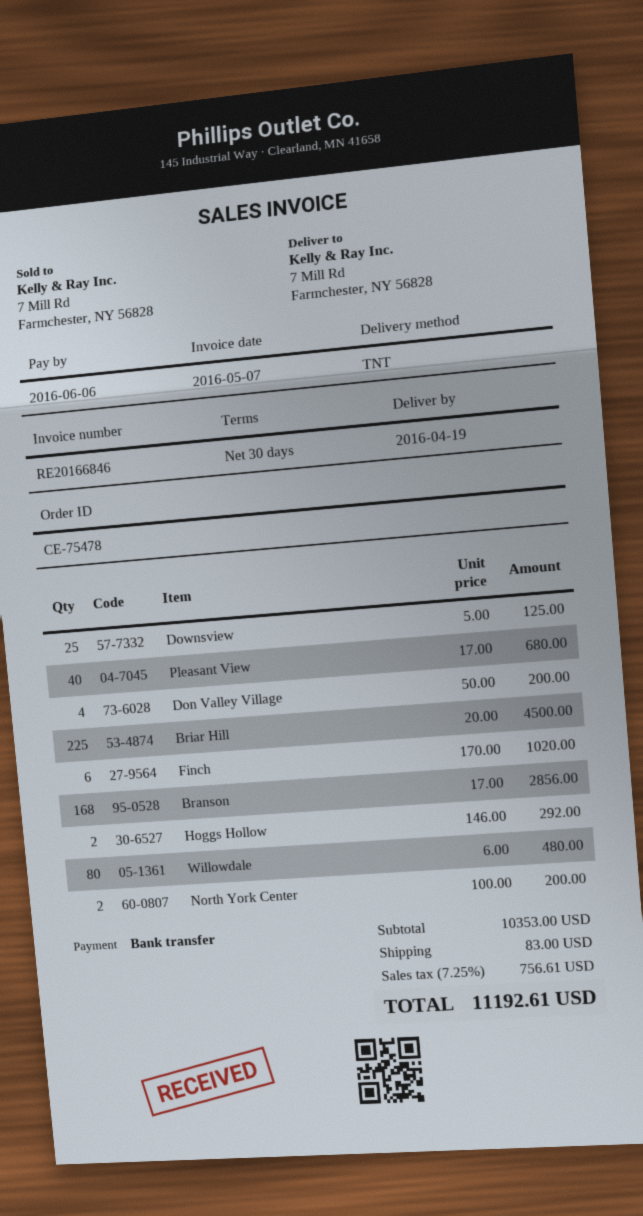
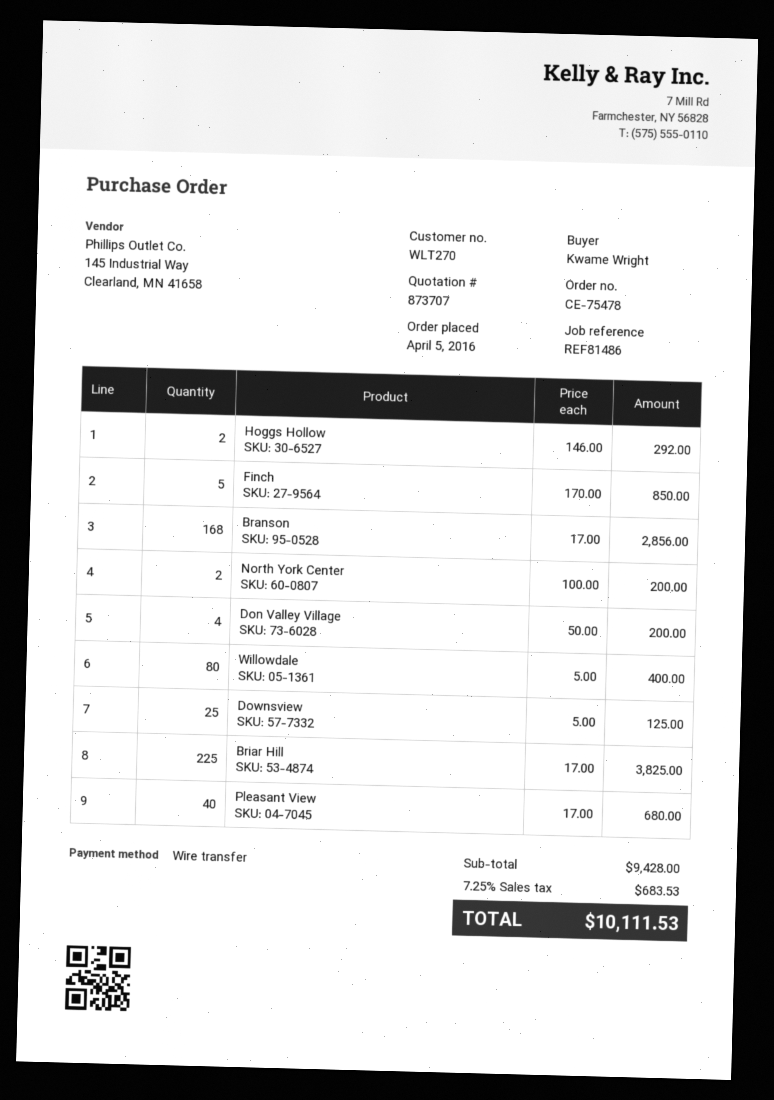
Briar Hill: 225 x 20.00 = 4500.00 -> 225 x 17.00 = 3825.00
Finch: 6 x 170.00 = 1020.00 -> 5 x 170.00 = 850.00
Willowdale: 80 x 6.00 = 480.00 -> 80 x 5.00 = 400.00
subtotal: 10353.00 -> 9428.00
shipping: 83.00 -> none
tax: 7.25% = 756.61 -> 7.25% = 683.53
total: 11192.61 -> 10111.53

